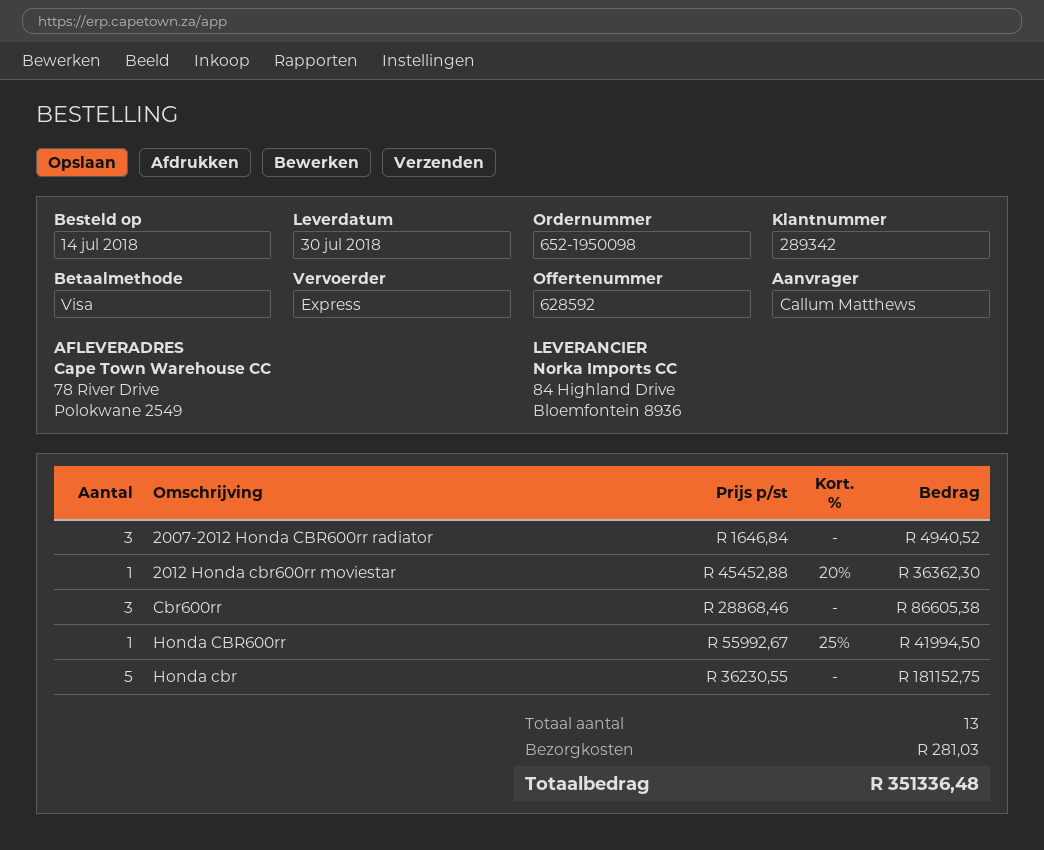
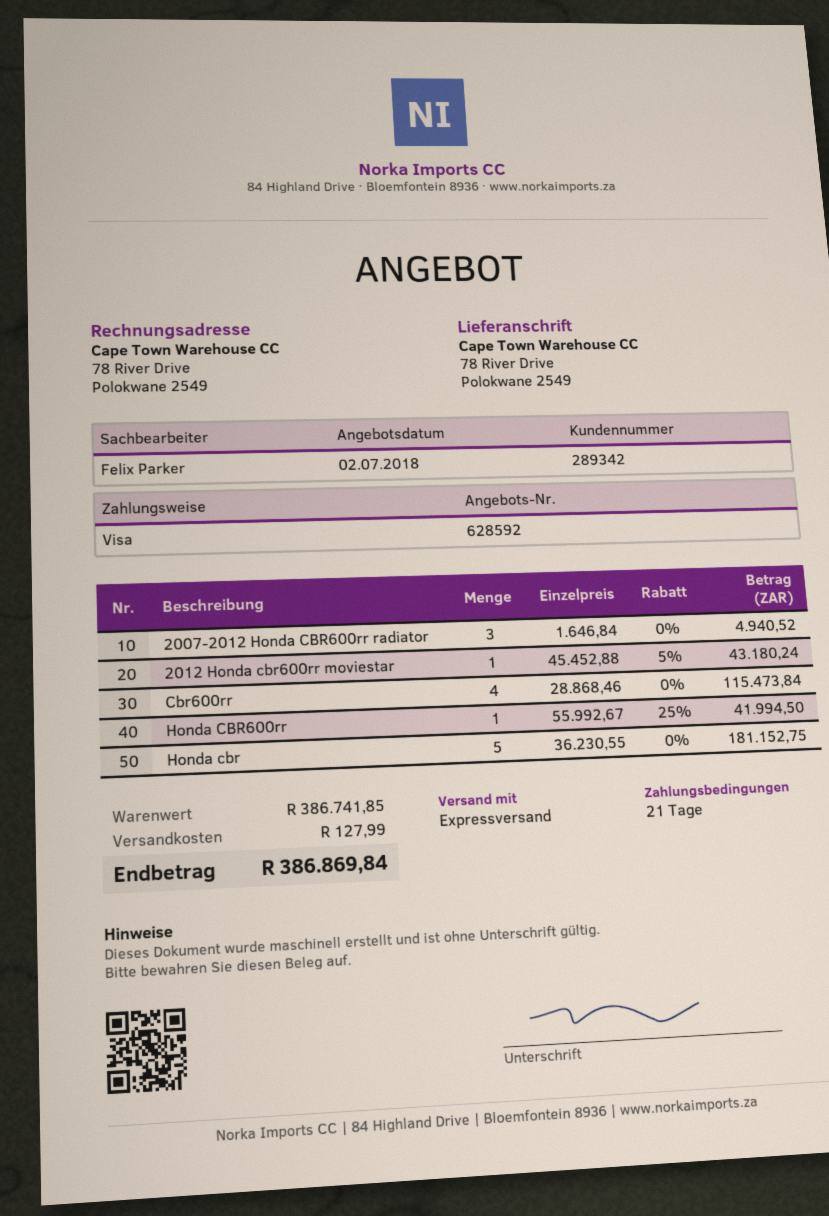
2012 Honda cbr600rr moviestar: 1 x 45452.88 - 20% = 36362.30 -> 1 x 45452.88 - 5% = 43180.24
Cbr600rr: 3 x 28868.46 = 86605.38 -> 4 x 28868.46 = 115473.84
shipping: 281.03 -> 127.99
total: 351336.48 -> 386869.84

